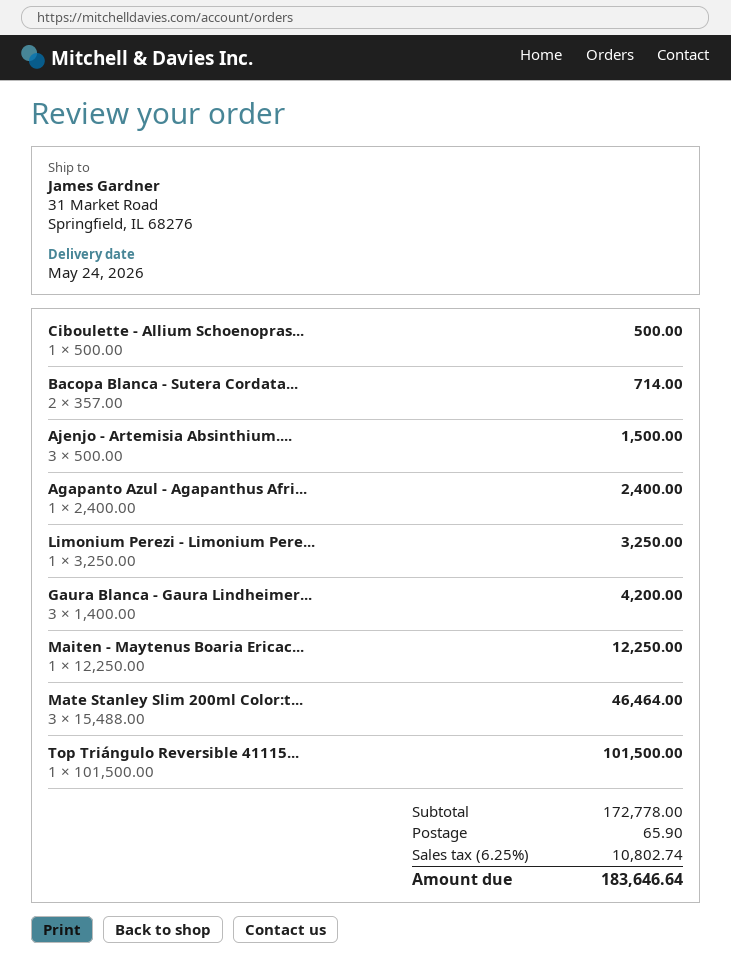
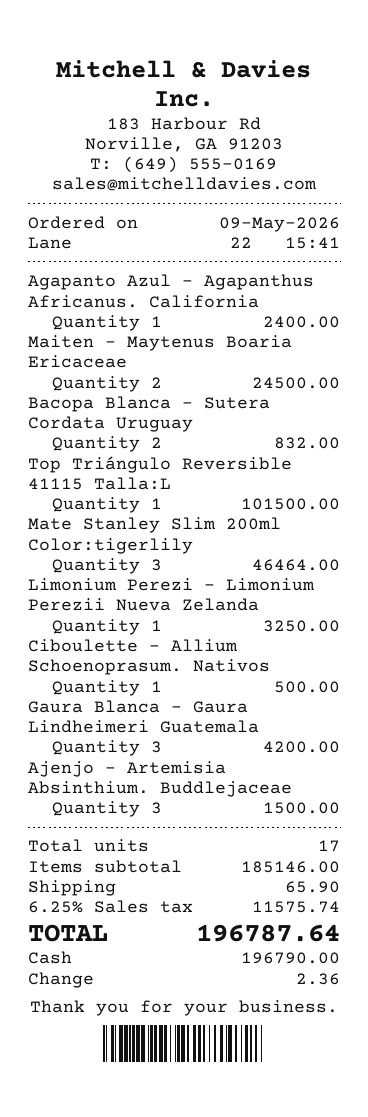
Bacopa Blanca - Sutera Cordata...: 2 for 714.00 -> 2 for 832.00
Maiten - Maytenus Boaria Ericac...: 1 for 12250.00 -> 2 for 24500.00
subtotal: 172778.00 -> 185146.00
tax: 6.25% = 10802.74 -> 6.25% = 11575.74
total: 183646.64 -> 196787.64

